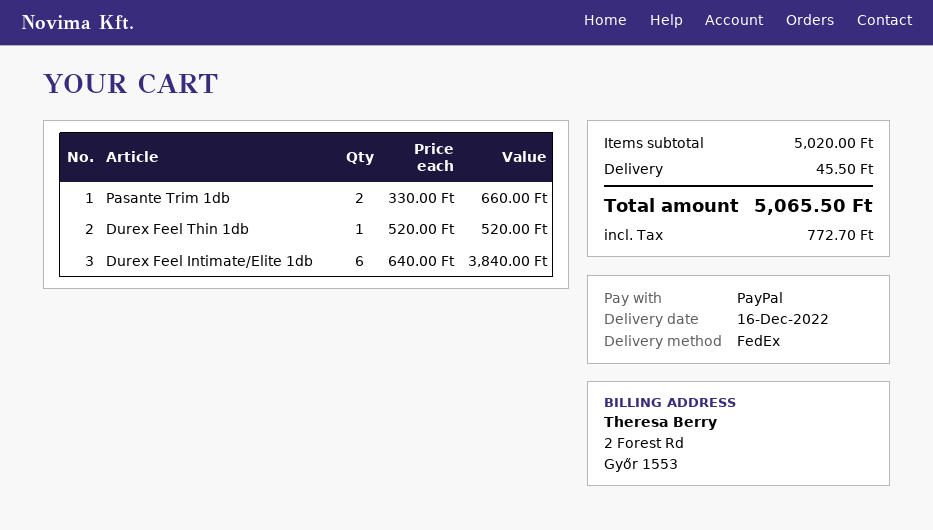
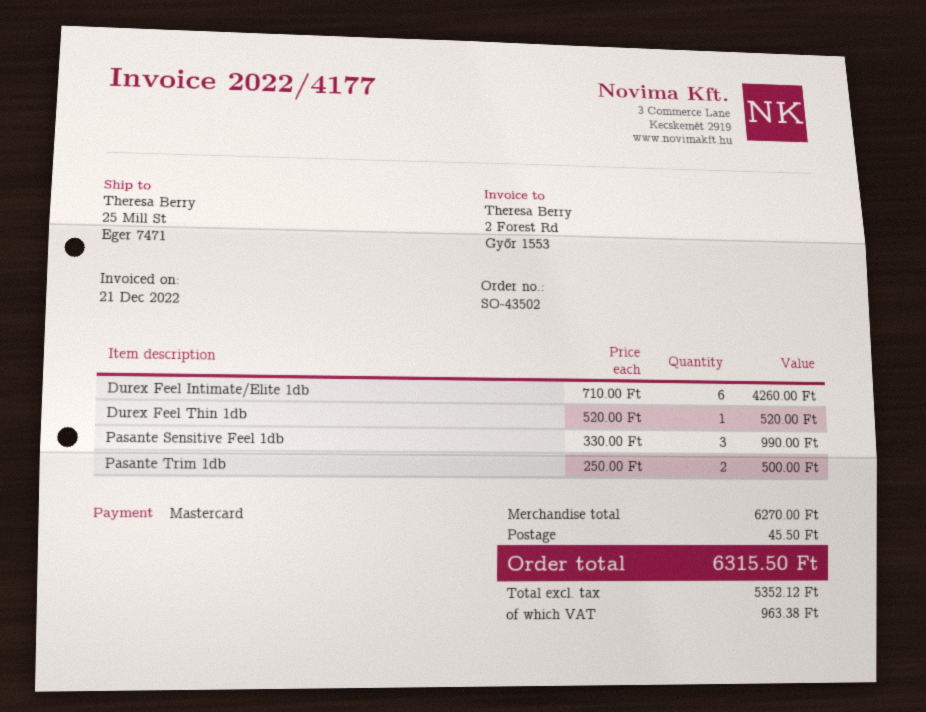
payment method: PayPal -> Mastercard
Pasante Trim 1db: 2 x 330.00 = 660.00 -> 2 x 250.00 = 500.00
Durex Feel Intimate/Elite 1db: 6 x 640.00 = 3840.00 -> 6 x 710.00 = 4260.00
Pasante Sensitive Feel 1db: none -> 3 x 330.00 = 990.00
subtotal: 5020.00 -> 6270.00
tax: 772.70 -> 963.38
total: 5065.50 -> 6315.50

